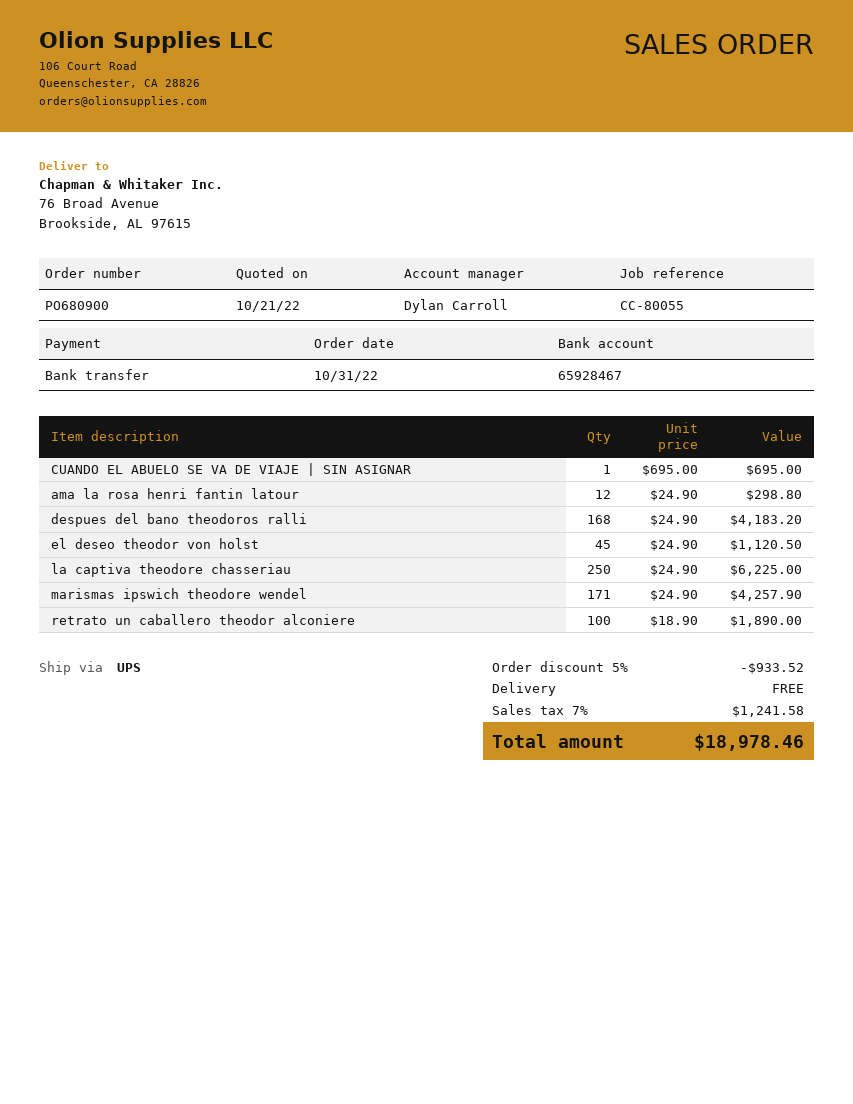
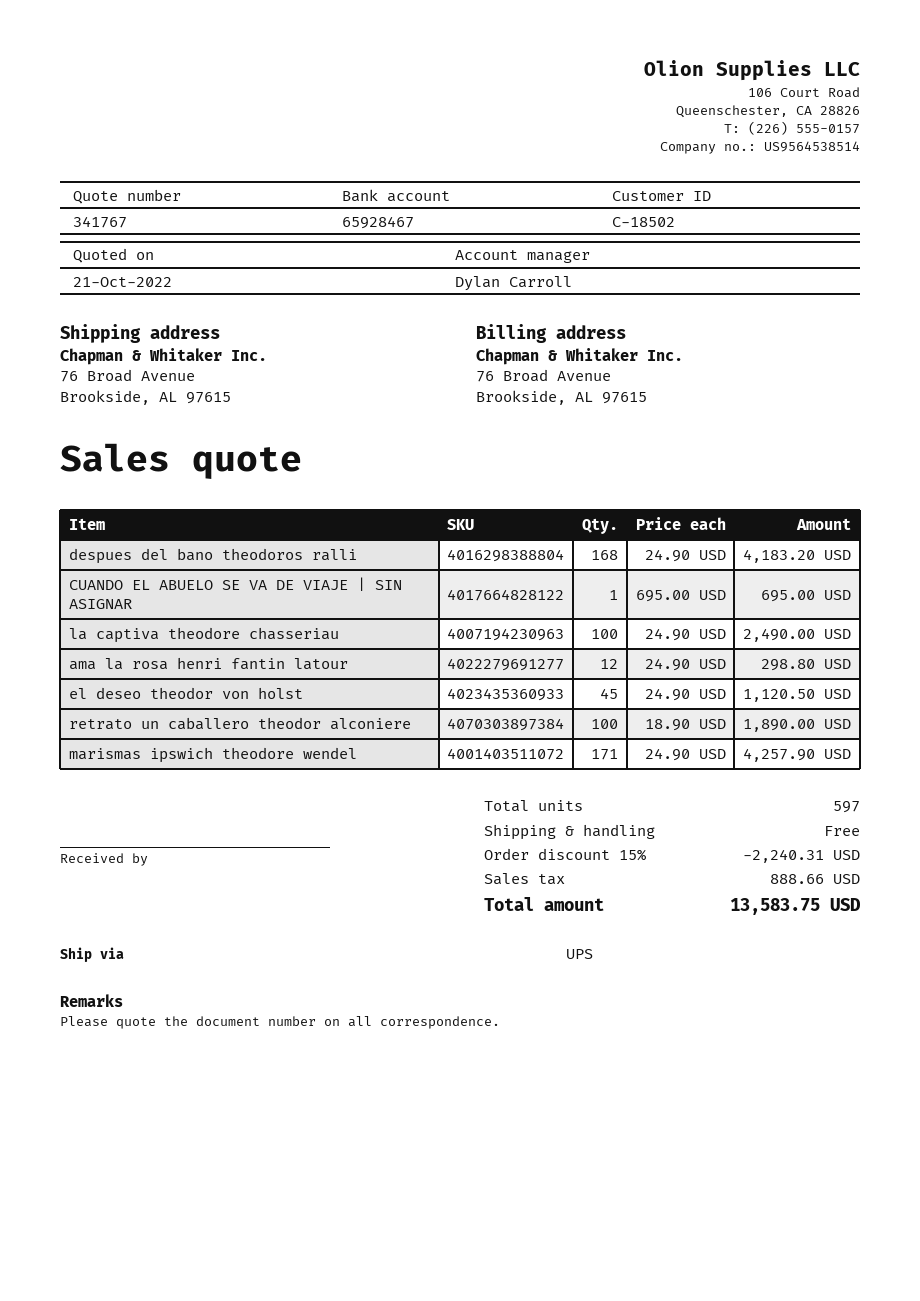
la captiva theodore chasseriau: 250 x 24.90 = 6225.00 -> 100 x 24.90 = 2490.00
discount: 5% = 933.52 -> 15% = 2240.31
tax: 1241.58 -> 888.66
total: 18978.46 -> 13583.75

